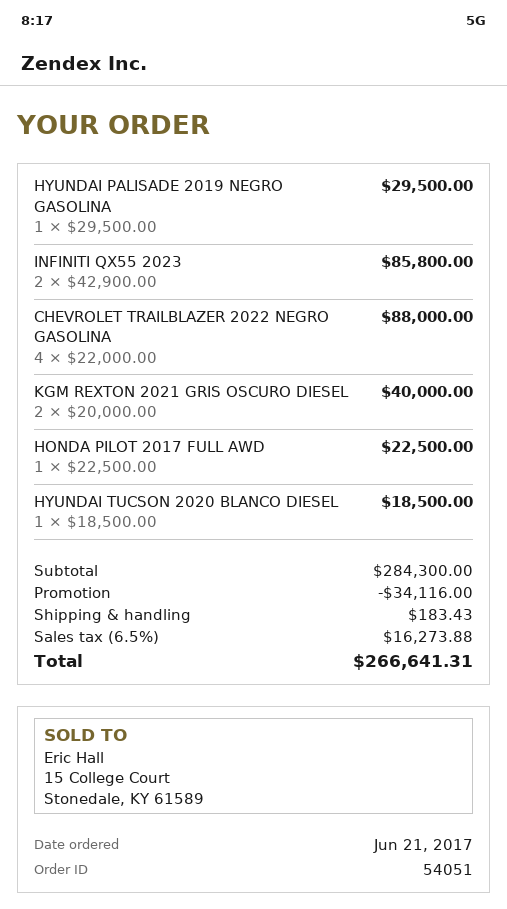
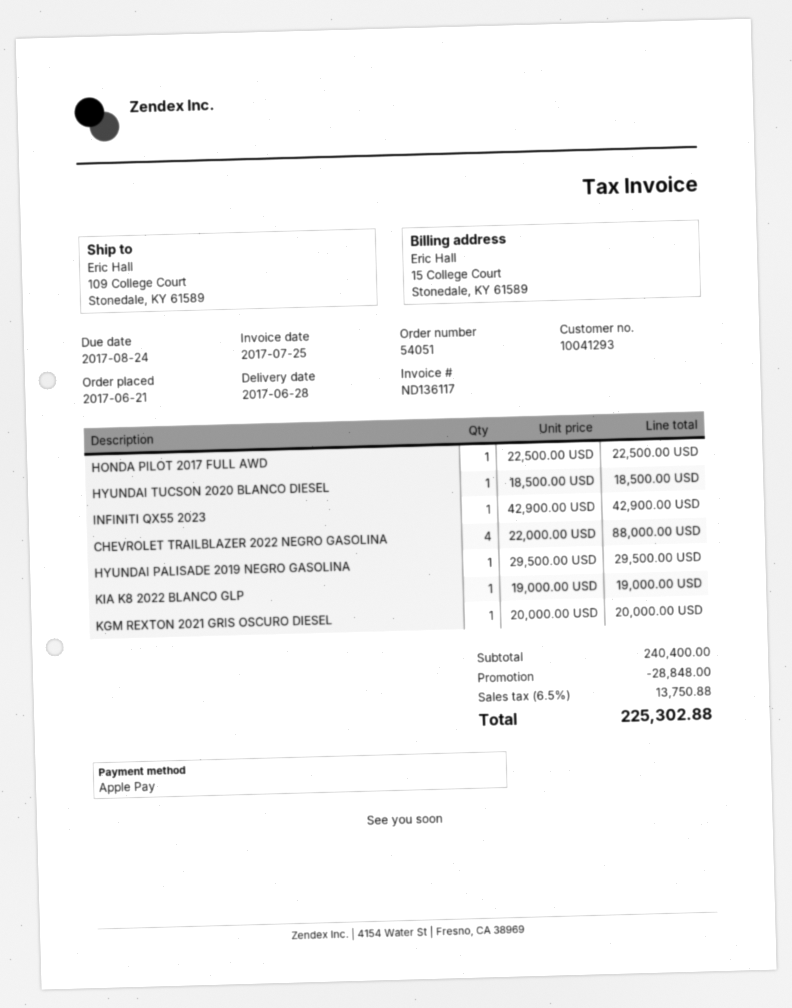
INFINITI QX55 2023: 2 x 42900.00 = 85800.00 -> 1 x 42900.00 = 42900.00
KGM REXTON 2021 GRIS OSCURO DIESEL: 2 x 20000.00 = 40000.00 -> 1 x 20000.00 = 20000.00
KIA K8 2022 BLANCO GLP: none -> 1 x 19000.00 = 19000.00
subtotal: 284300.00 -> 240400.00
discount: 34116.00 -> 28848.00
shipping: 183.43 -> none
tax: 6.5% = 16273.88 -> 6.5% = 13750.88
total: 266641.31 -> 225302.88

